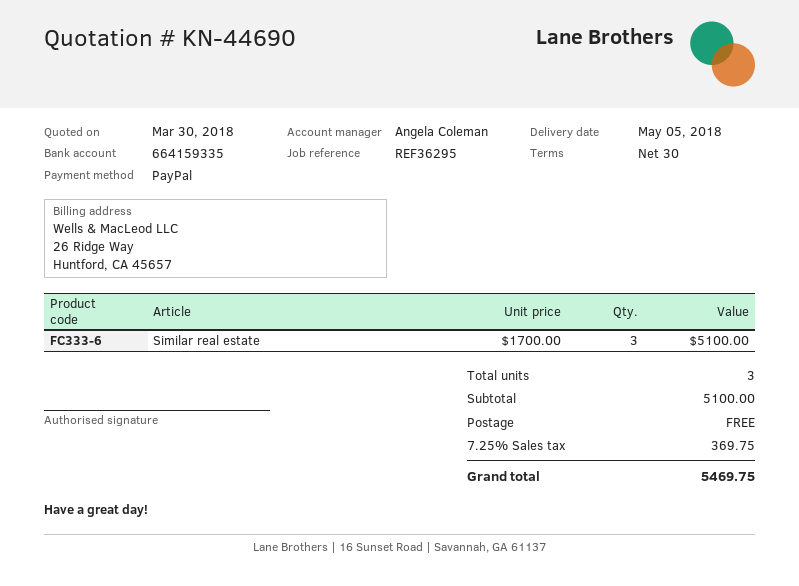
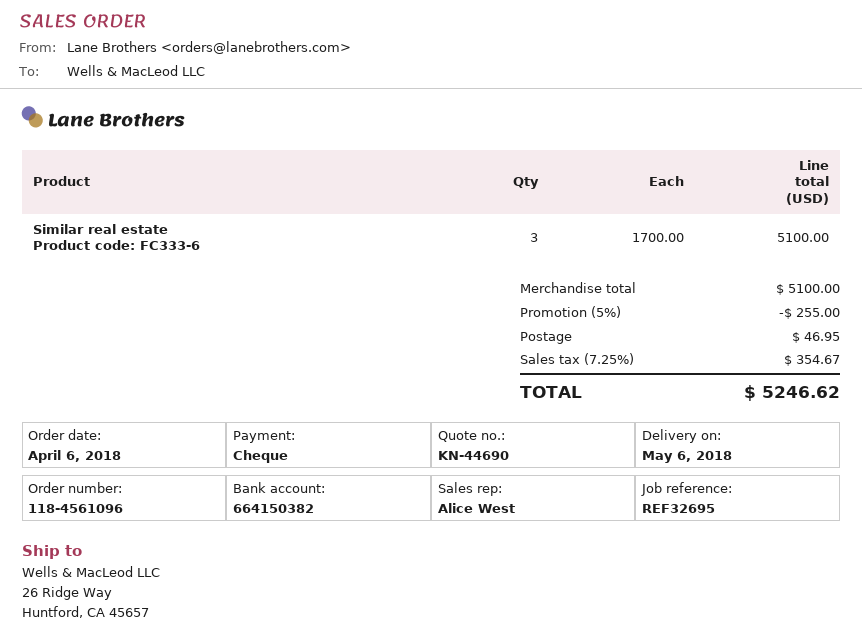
delivery date: 2018-05-05 -> 2018-05-06
reference: REF36295 -> REF32695
sales rep: Angela Coleman -> Alice West
payment method: PayPal -> cheque
bank account: 664159335 -> 664150382
discount: none -> 5% = 255.00
shipping: 0.00 -> 46.95
tax: 7.25% = 369.75 -> 7.25% = 354.67
total: 5469.75 -> 5246.62

